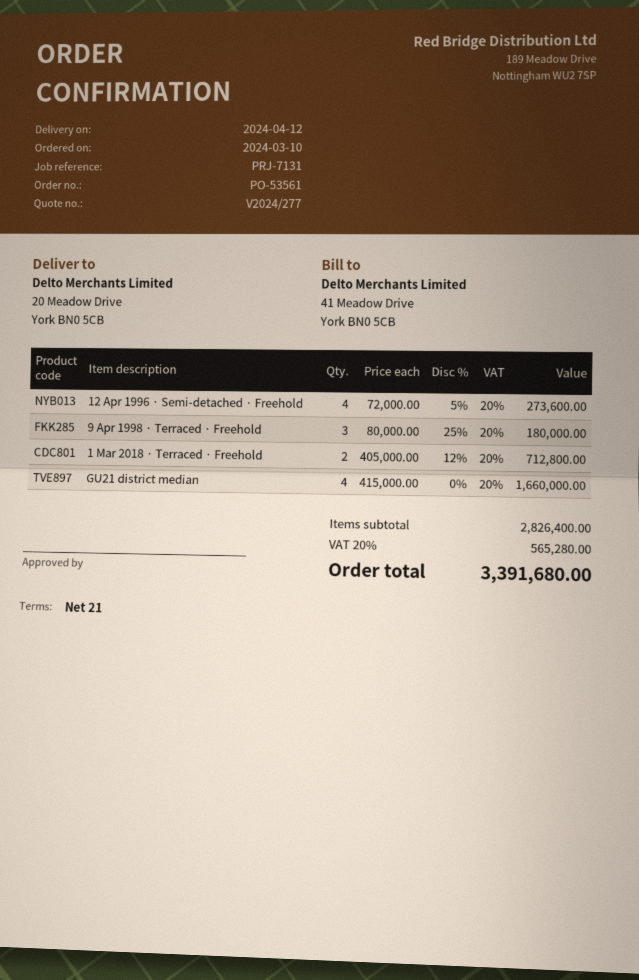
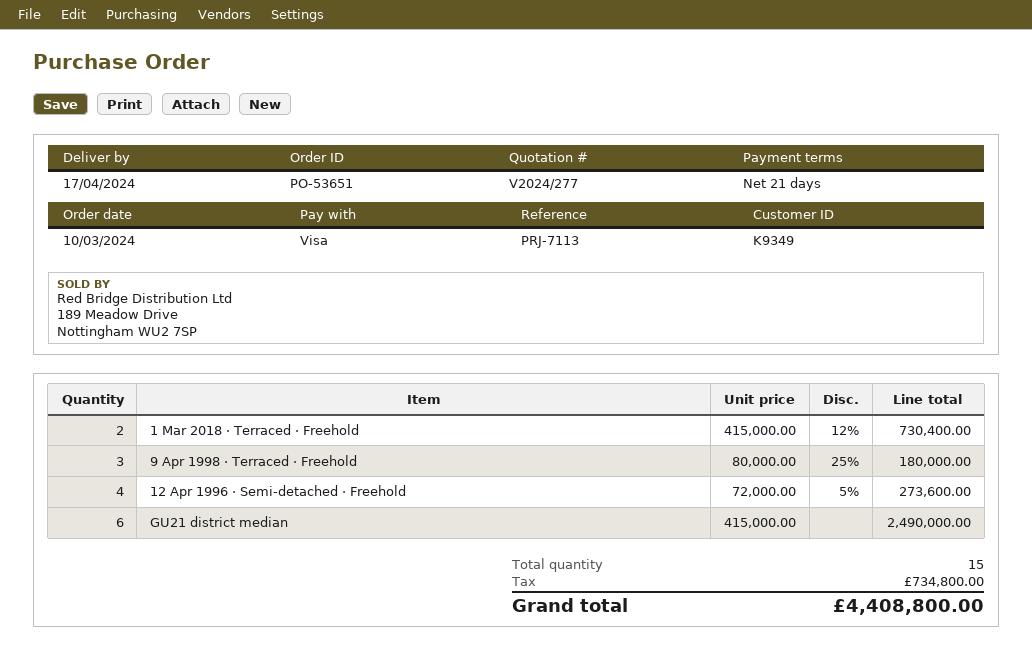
order number: PO-53561 -> PO-53651
delivery date: 2024-04-12 -> 2024-04-17
reference: PRJ-7131 -> PRJ-7113
1 Mar 2018 · Terraced · Freehold: 2 x 405000.00 - 12% = 712800.00 -> 2 x 415000.00 - 12% = 730400.00
GU21 district median: 4 x 415000.00 = 1660000.00 -> 6 x 415000.00 = 2490000.00
tax: 565280.00 -> 734800.00
total: 3391680.00 -> 4408800.00

